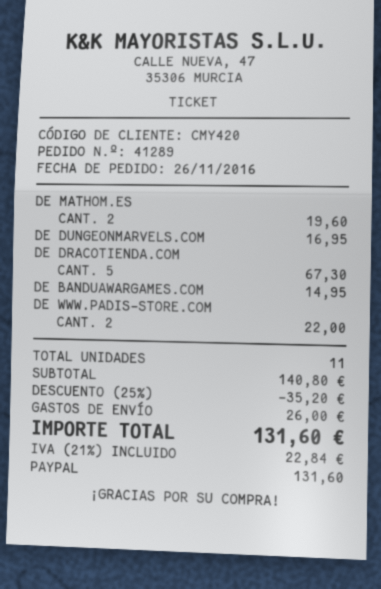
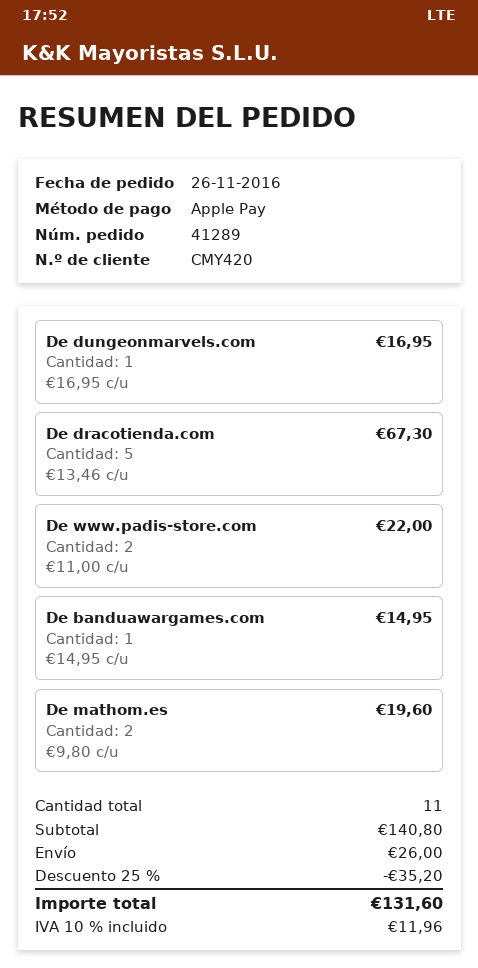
payment method: PayPal -> Apple Pay
tax: 21% = 22.84 -> 10% = 11.96

